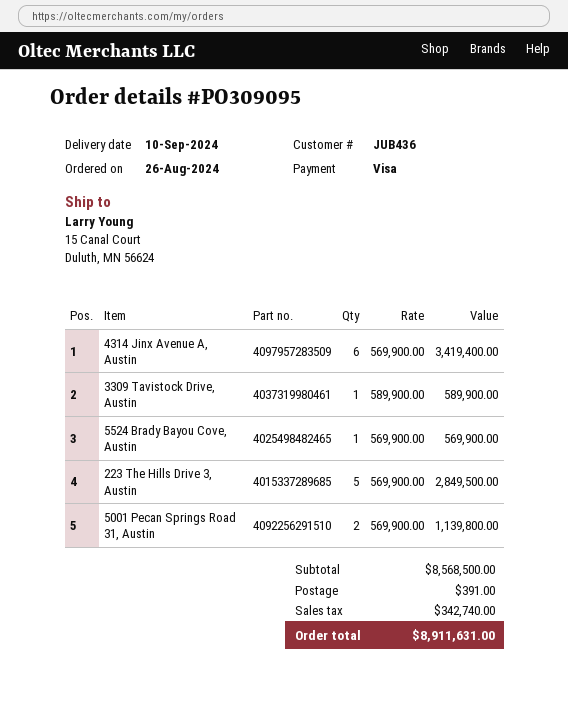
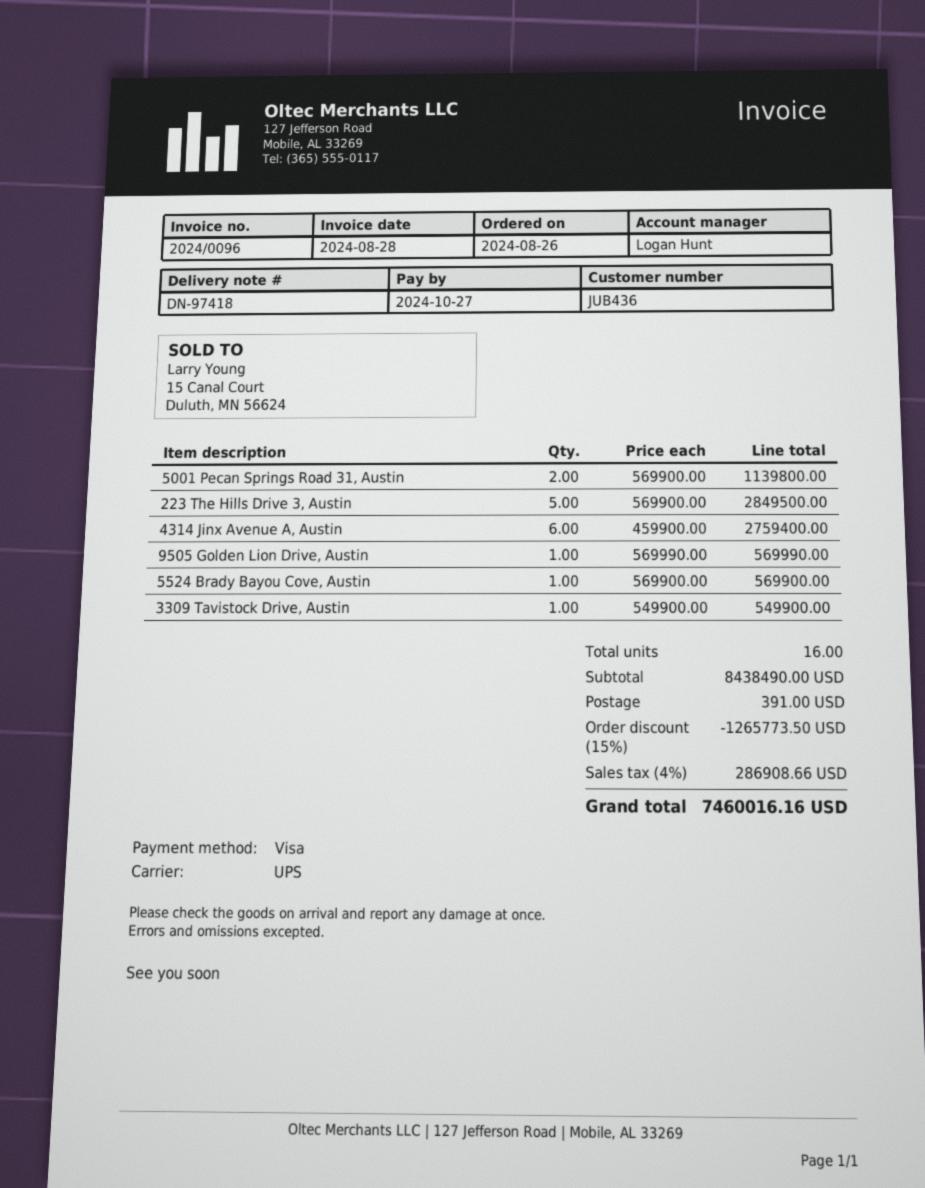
4314 Jinx Avenue A, Austin: 6 x 569900.00 = 3419400.00 -> 6 x 459900.00 = 2759400.00
3309 Tavistock Drive, Austin: 1 x 589900.00 = 589900.00 -> 1 x 549900.00 = 549900.00
9505 Golden Lion Drive, Austin: none -> 1 x 569990.00 = 569990.00
subtotal: 8568500.00 -> 8438490.00
discount: none -> 15% = 1265773.50
tax: 342740.00 -> 286908.66
total: 8911631.00 -> 7460016.16

